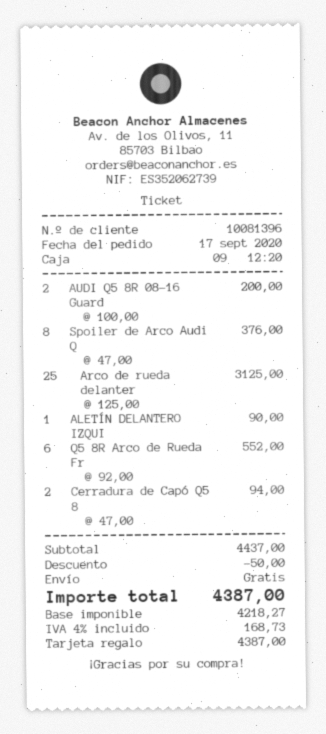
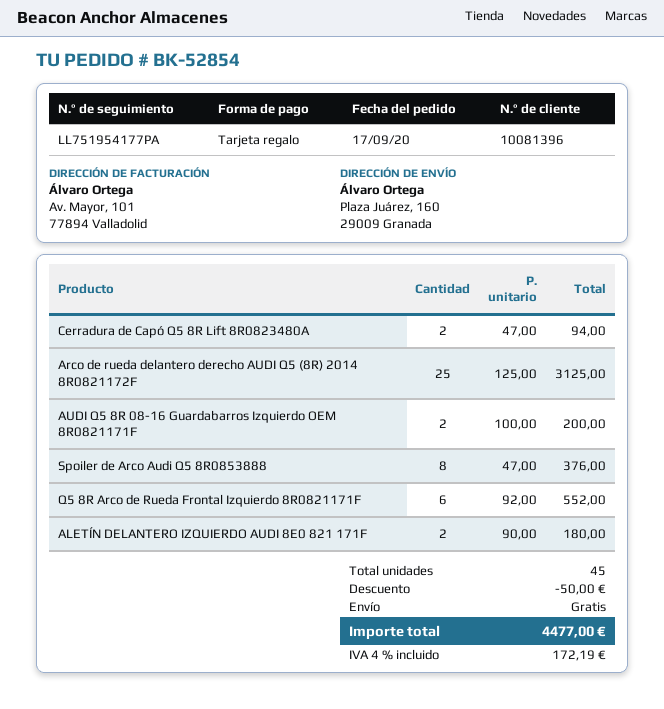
ALETÍN DELANTERO IZQUI: 1 x 90.00 = 90.00 -> 2 x 90.00 = 180.00
tax: 4% = 168.73 -> 4% = 172.19
total: 4387.00 -> 4477.00

